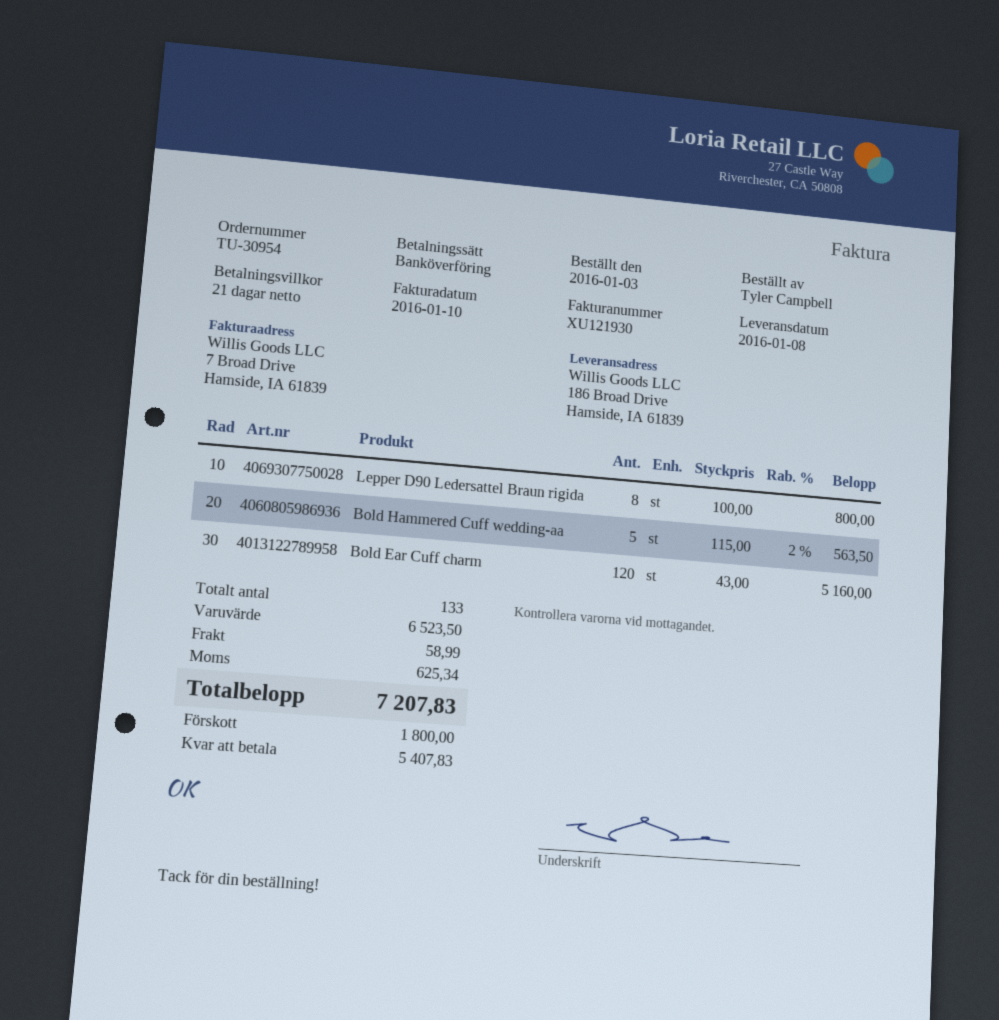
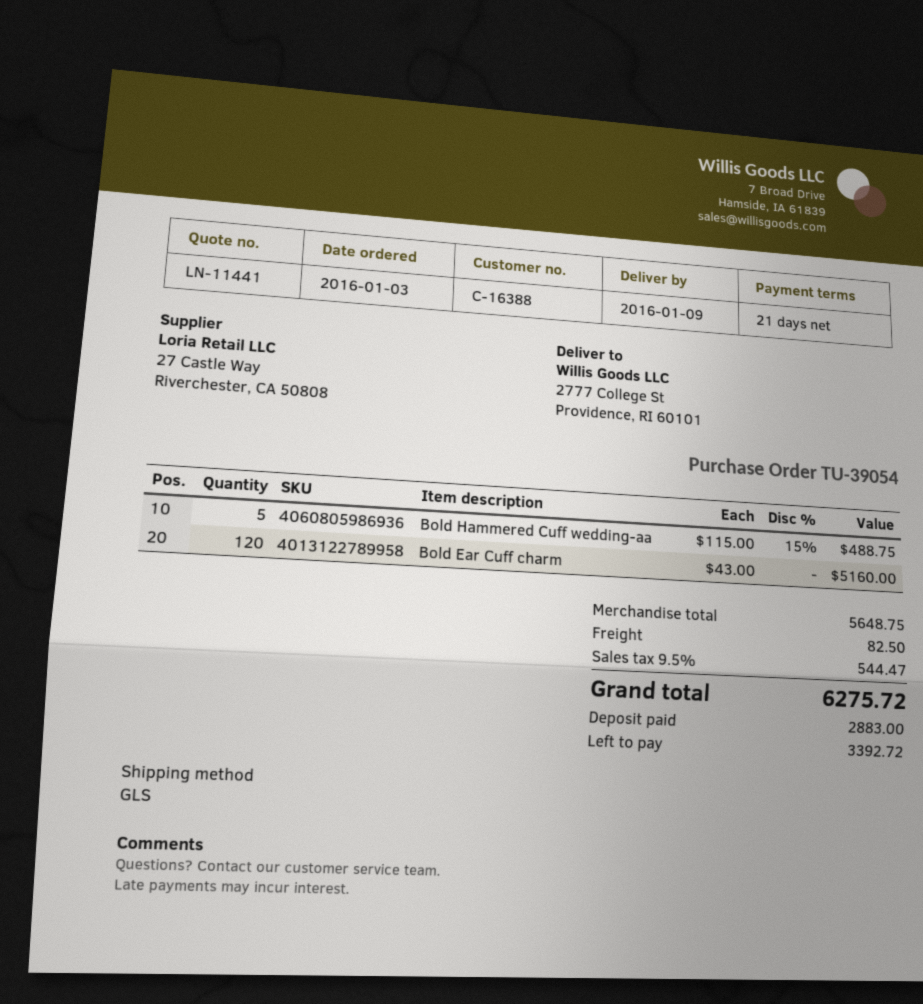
order number: TU-30954 -> TU-39054
delivery date: 2016-01-08 -> 2016-01-09
ship to: 186 Broad Drive, Hamside, IA 61839 -> 2777 College St, Providence, RI 60101
Lepper D90 Ledersattel Braun rigida: 8 x 100.00 = 800.00 -> none
Bold Hammered Cuff wedding-aa: 5 x 115.00 - 2% = 563.50 -> 5 x 115.00 - 15% = 488.75
subtotal: 6523.50 -> 5648.75
shipping: 58.99 -> 82.50
tax: 625.34 -> 544.47
total: 7207.83 -> 6275.72
deposit: 1800.00 -> 2883.00
balance: 5407.83 -> 3392.72

